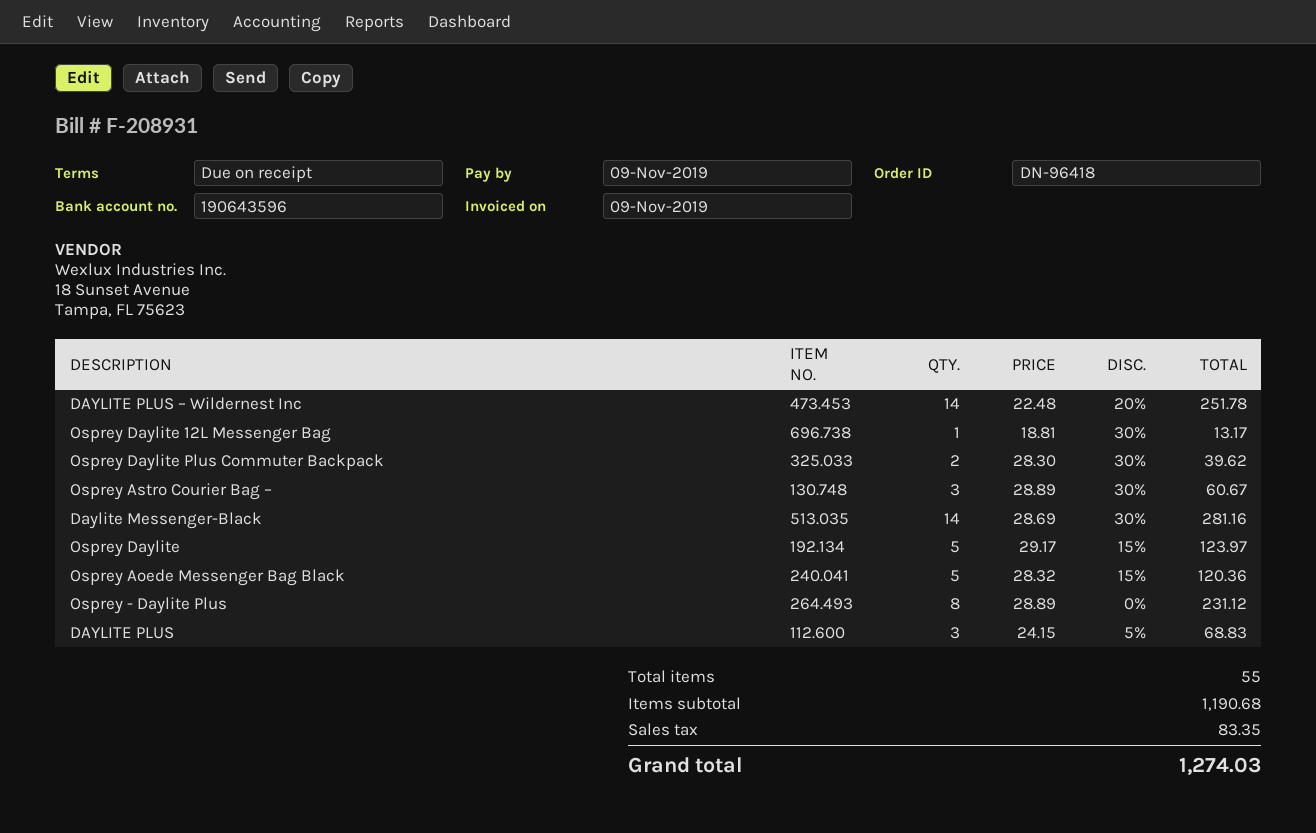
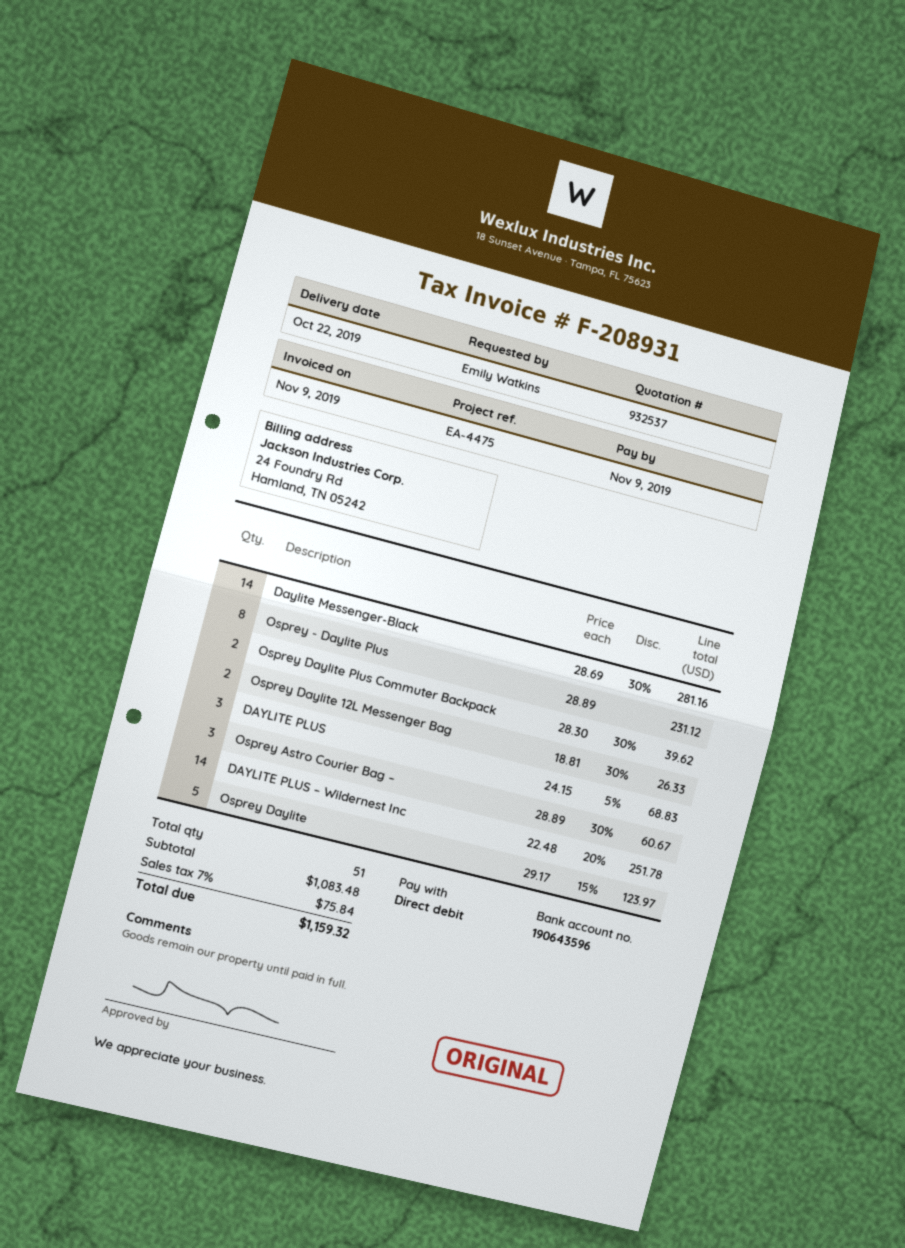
Osprey Daylite 12L Messenger Bag: 1 x 18.81 - 30% = 13.17 -> 2 x 18.81 - 30% = 26.33
Osprey Aoede Messenger Bag Black: 5 x 28.32 - 15% = 120.36 -> none
total quantity: 55 -> 51
subtotal: 1190.68 -> 1083.48
tax: 83.35 -> 75.84
total: 1274.03 -> 1159.32

